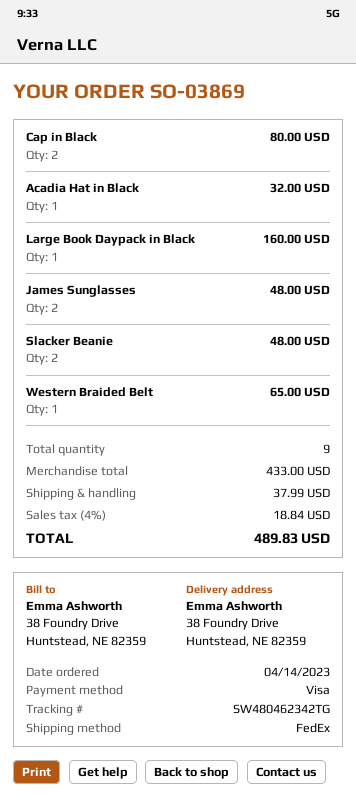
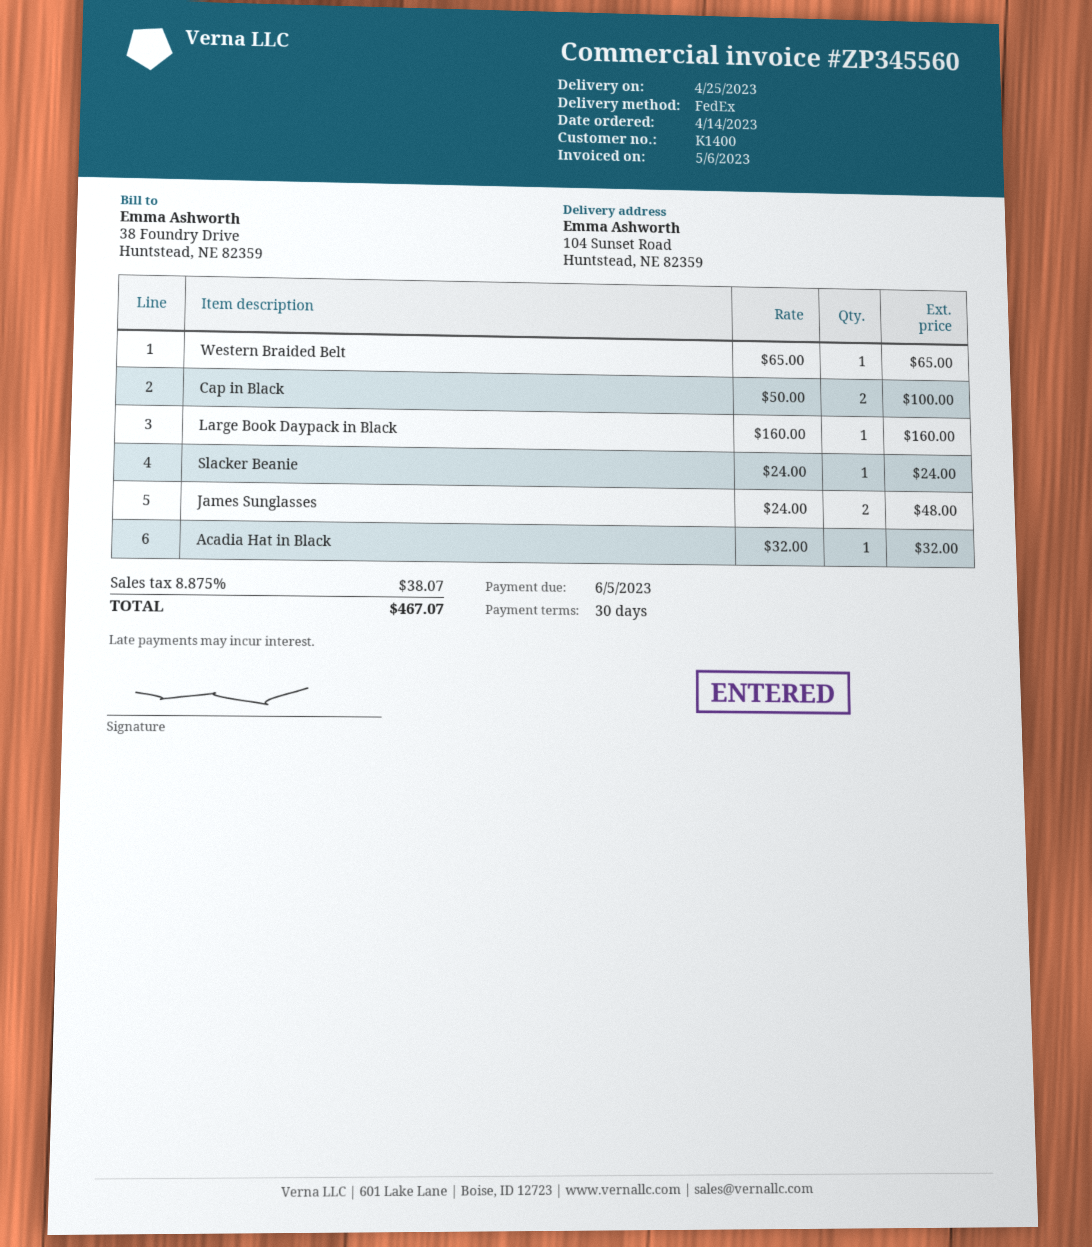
ship to: 38 Foundry Drive, Huntstead, NE 82359 -> 104 Sunset Road, Huntstead, NE 82359
Cap in Black: 2 for 80.00 -> 2 for 100.00
Slacker Beanie: 2 for 48.00 -> 1 for 24.00
shipping: 37.99 -> none
tax: 4% = 18.84 -> 8.875% = 38.07
total: 489.83 -> 467.07

